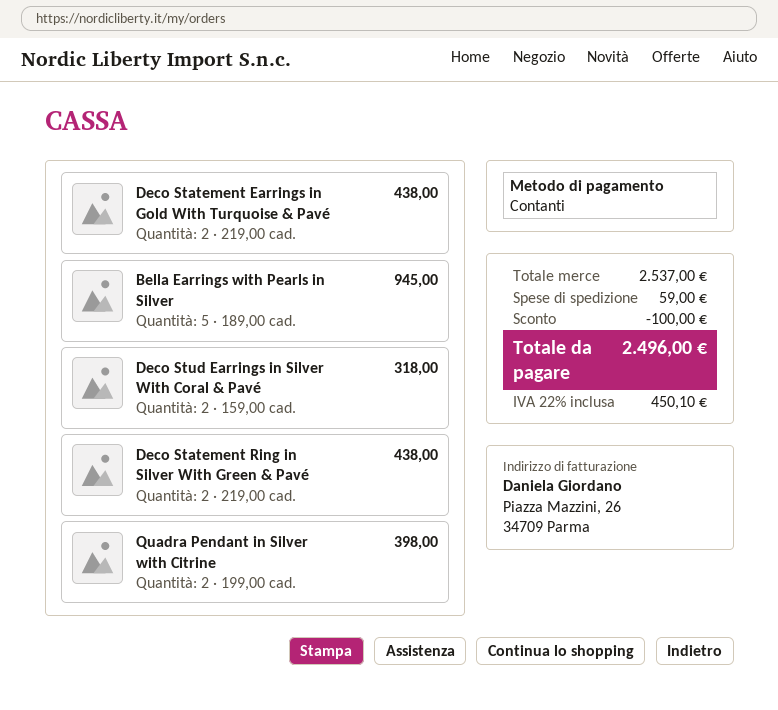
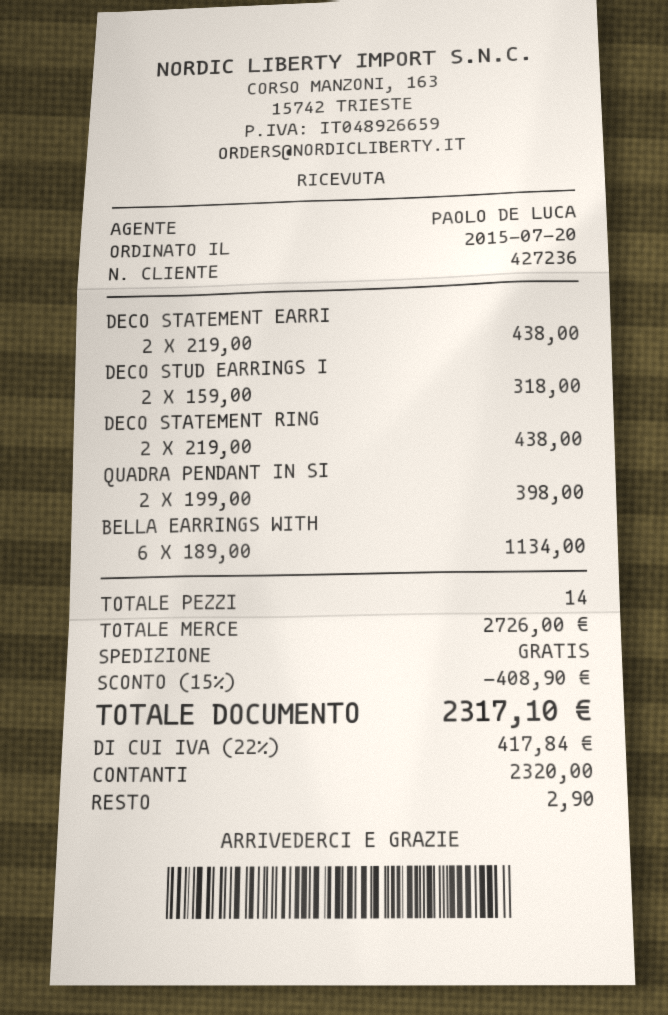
Bella Earrings with Pearls in Silver: 5 x 189.00 = 945.00 -> 6 x 189.00 = 1134.00
subtotal: 2537.00 -> 2726.00
discount: 100.00 -> 408.90
shipping: 59.00 -> 0.00
tax: 22% = 450.10 -> 22% = 417.84
total: 2496.00 -> 2317.10

